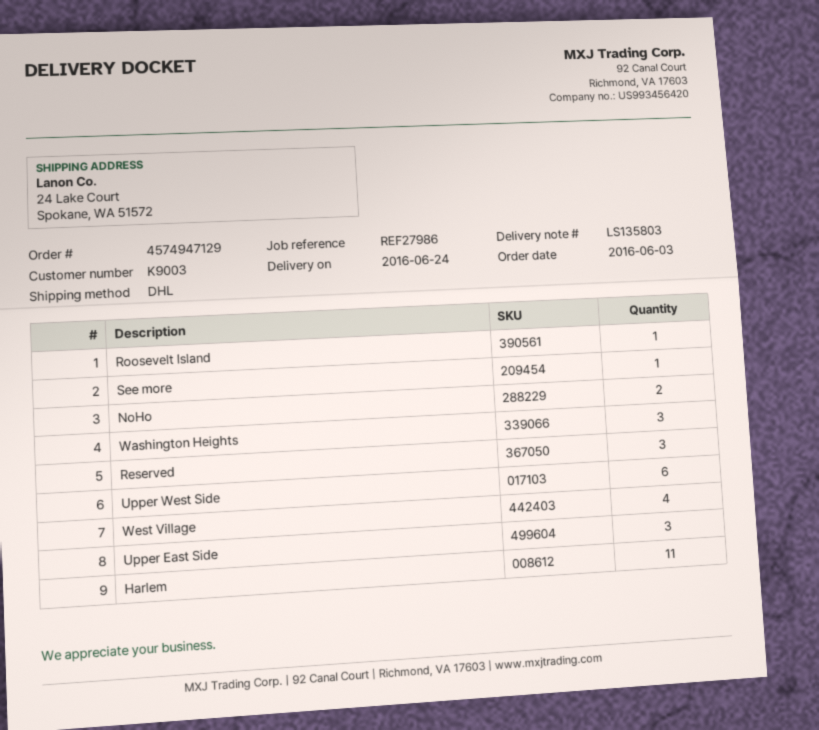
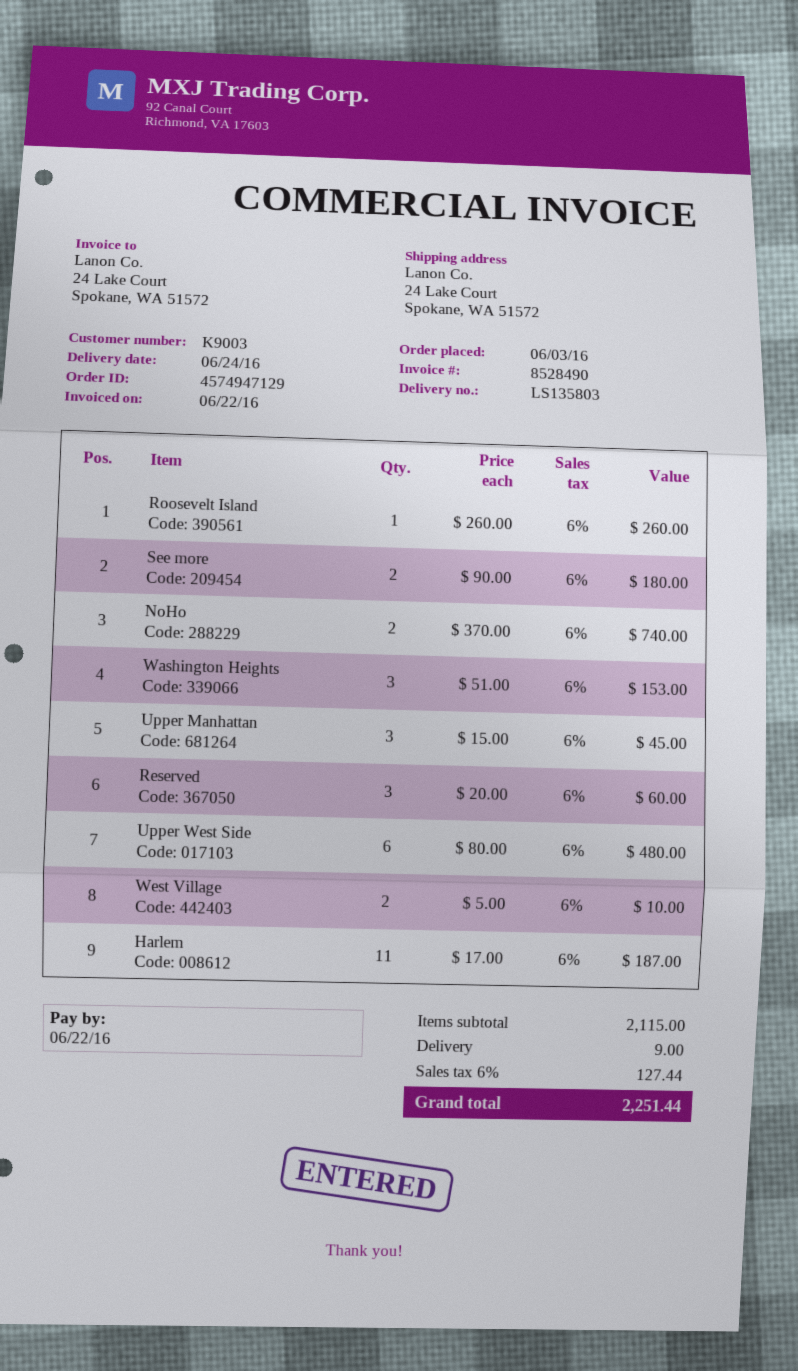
See more: 1 -> 2
West Village: 4 -> 2
Upper East Side: 3 -> none
Upper Manhattan: none -> 3

